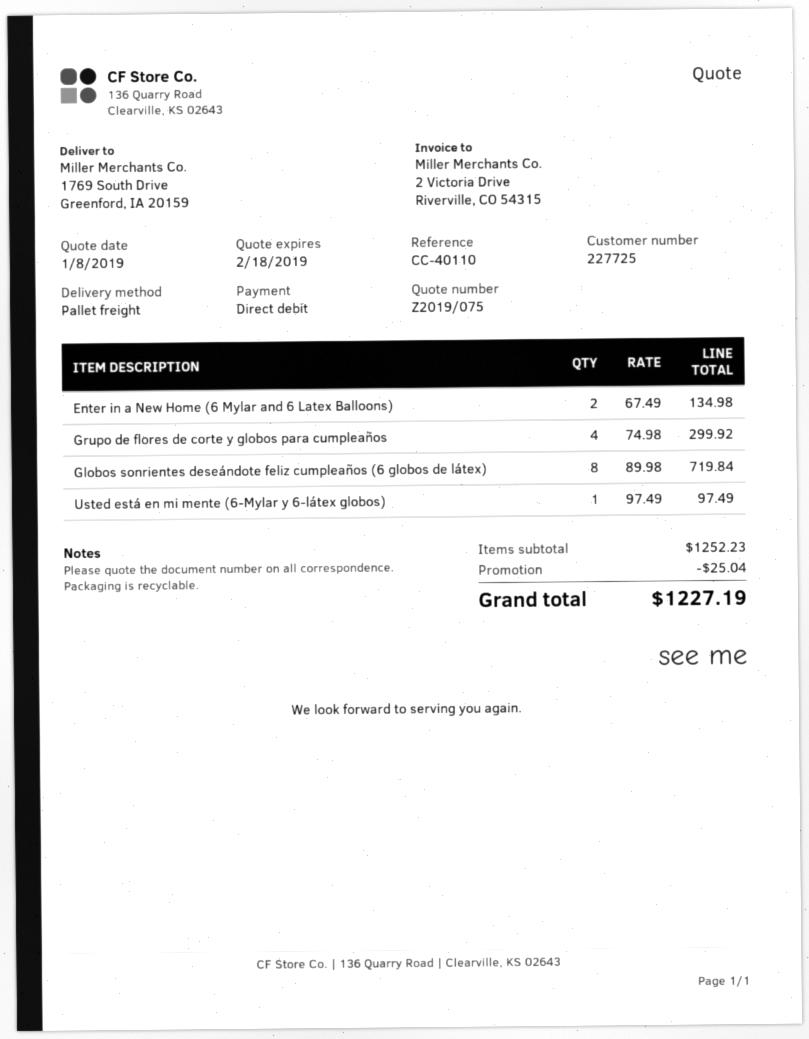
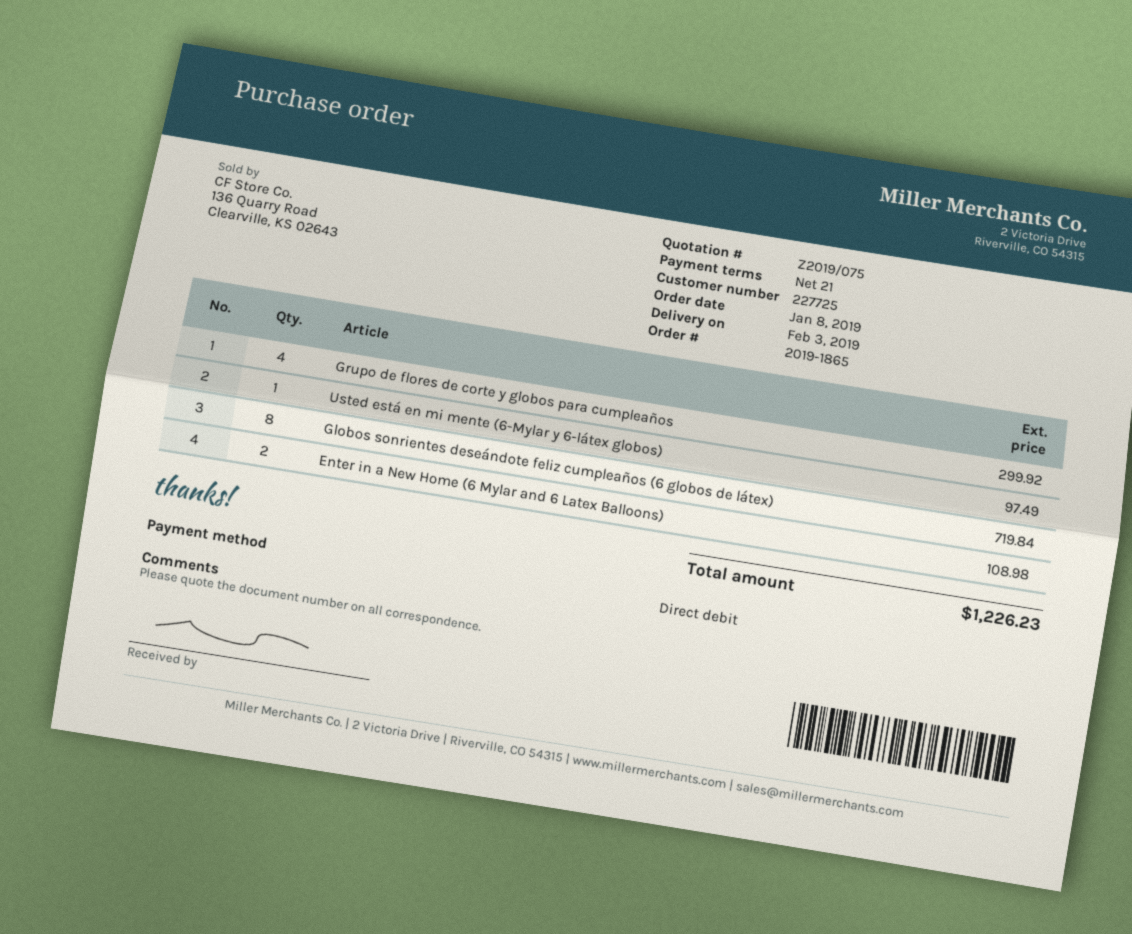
Enter in a New Home (6 Mylar and 6 Latex Balloons): 2 for 134.98 -> 2 for 108.98
discount: 25.04 -> none
total: 1227.19 -> 1226.23

